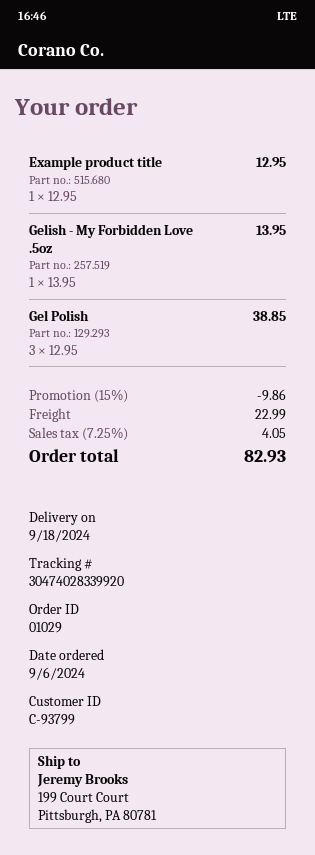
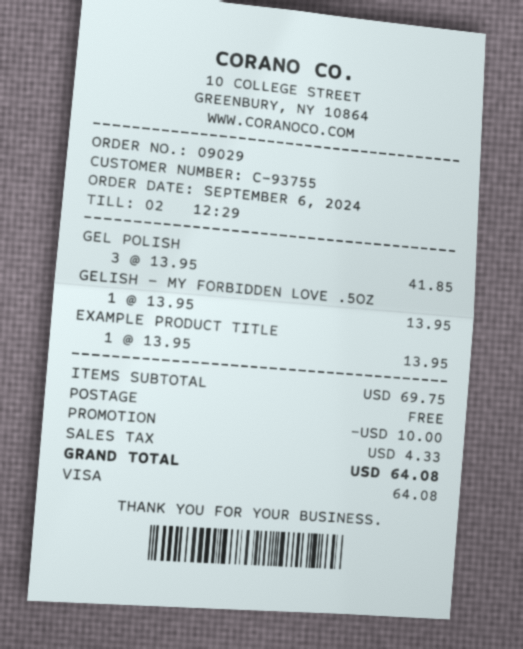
order number: 01029 -> 09029
customer number: C-93799 -> C-93755
Example product title: 1 x 12.95 = 12.95 -> 1 x 13.95 = 13.95
Gel Polish: 3 x 12.95 = 38.85 -> 3 x 13.95 = 41.85
discount: 9.86 -> 10.00
shipping: 22.99 -> 0.00
tax: 4.05 -> 4.33
total: 82.93 -> 64.08

